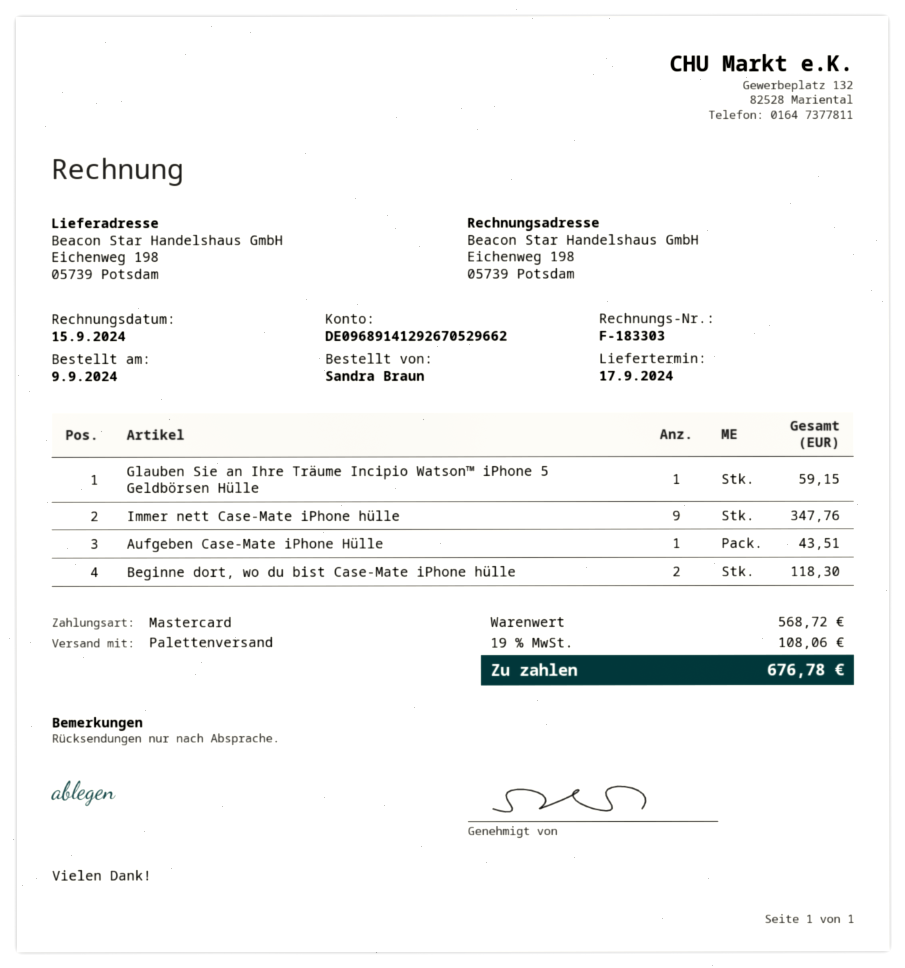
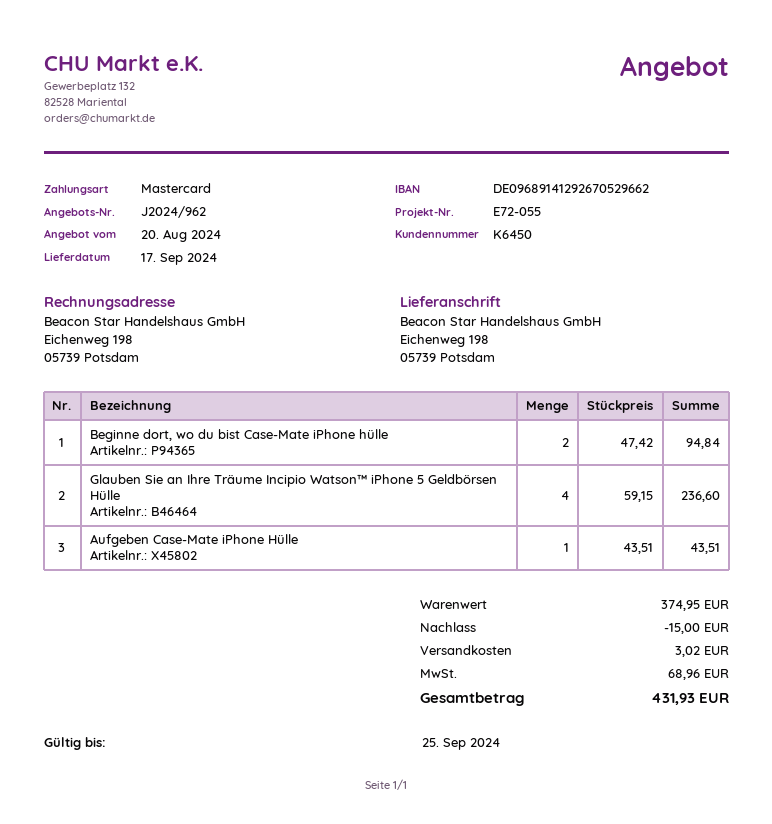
Glauben Sie an Ihre Träume Incipio Watson™ iPhone 5 Geldbörsen Hülle: 1 for 59.15 -> 4 for 236.60
Immer nett Case-Mate iPhone hülle: 9 for 347.76 -> none
Beginne dort, wo du bist Case-Mate iPhone hülle: 2 for 118.30 -> 2 for 94.84
subtotal: 568.72 -> 374.95
discount: none -> 15.00
shipping: none -> 3.02
tax: 108.06 -> 68.96
total: 676.78 -> 431.93

